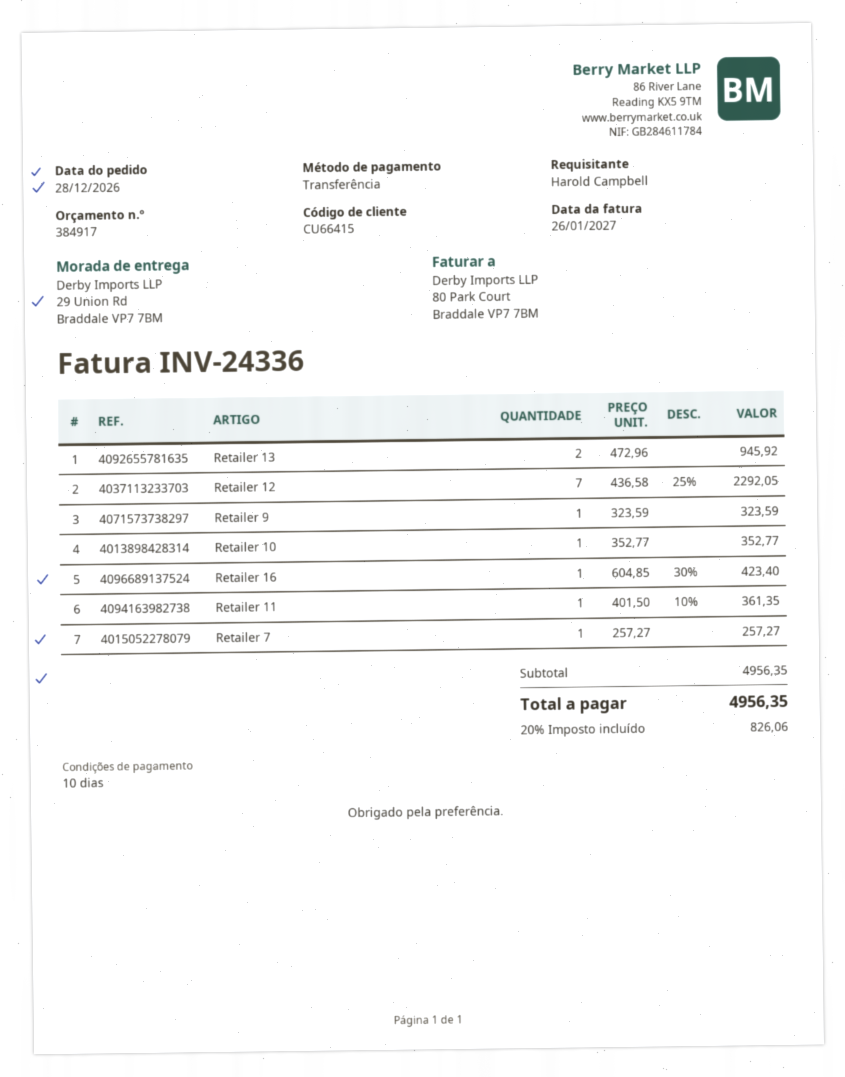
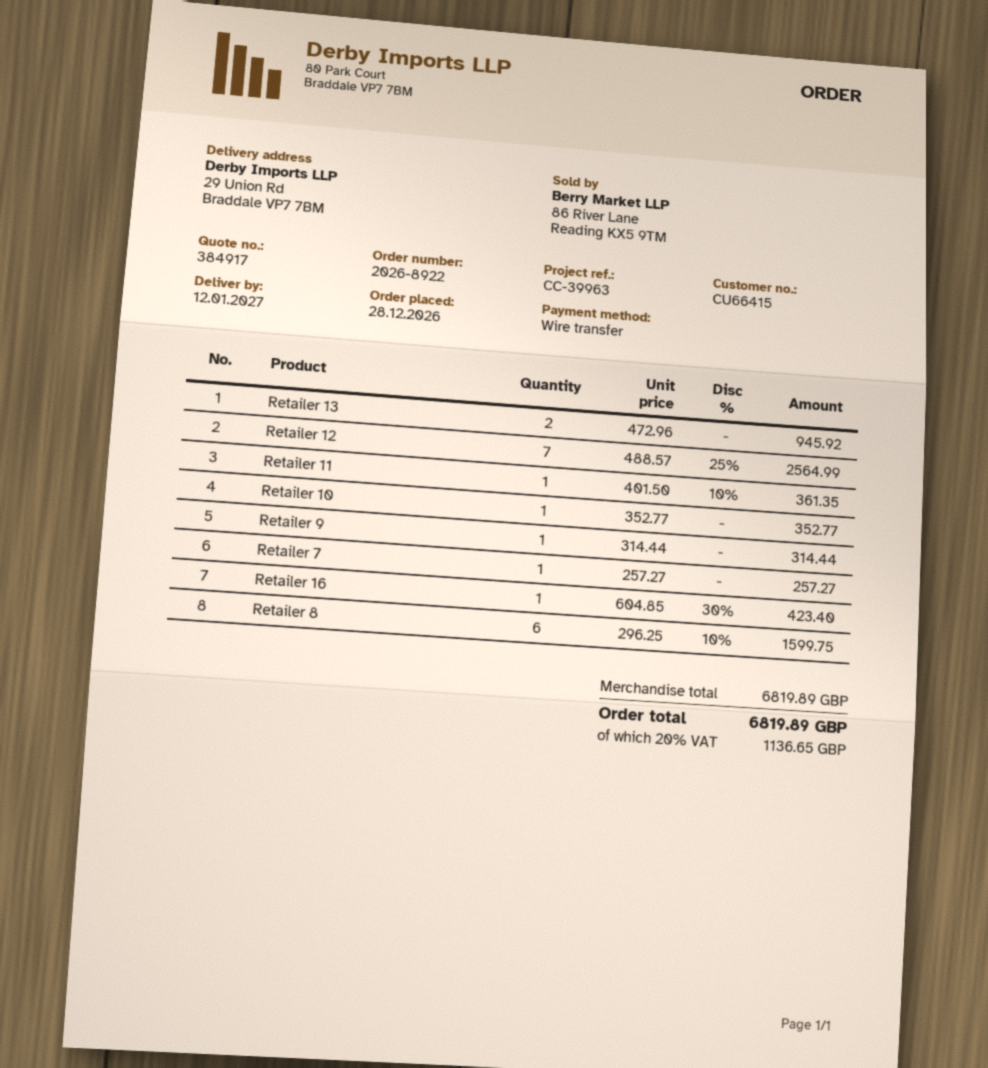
Retailer 12: 7 x 436.58 - 25% = 2292.05 -> 7 x 488.57 - 25% = 2564.99
Retailer 9: 1 x 323.59 = 323.59 -> 1 x 314.44 = 314.44
Retailer 8: none -> 6 x 296.25 - 10% = 1599.75
subtotal: 4956.35 -> 6819.89
tax: 20% = 826.06 -> 20% = 1136.65
total: 4956.35 -> 6819.89

